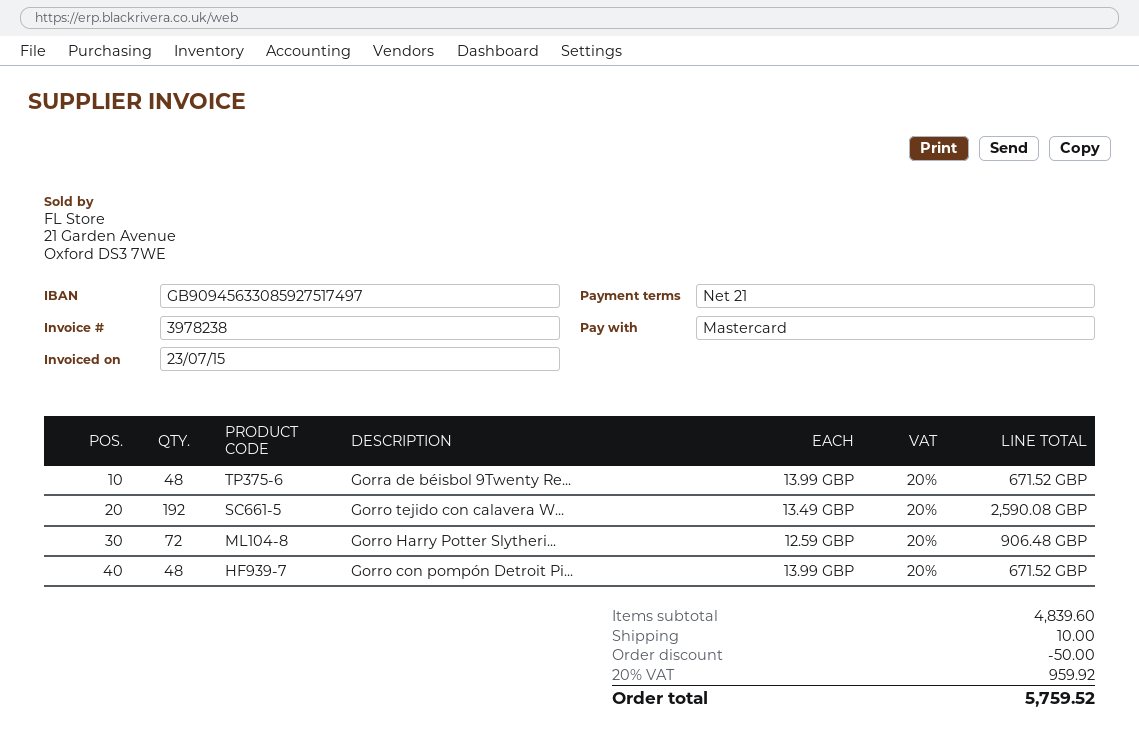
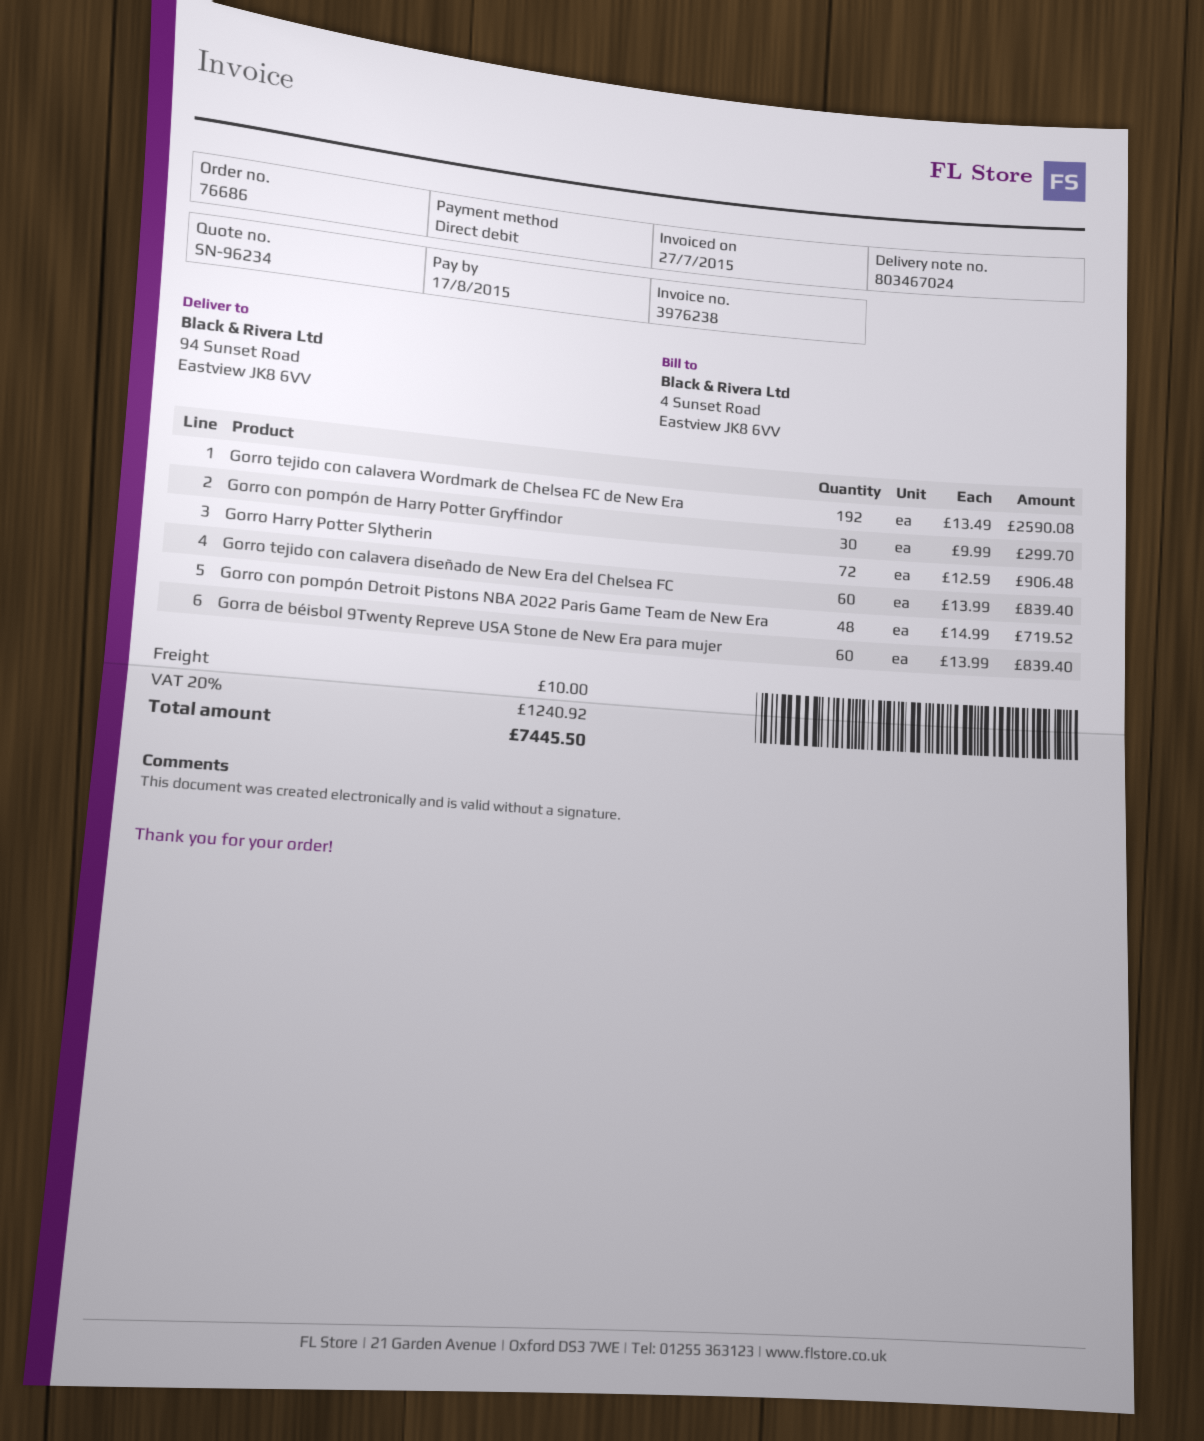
invoice number: 3978238 -> 3976238
invoice date: 2015-07-23 -> 2015-07-27
payment method: Mastercard -> direct debit
Gorra de béisbol 9Twenty Re...: 48 x 13.99 = 671.52 -> 60 x 13.99 = 839.40
Gorro con pompón Detroit Pi...: 48 x 13.99 = 671.52 -> 48 x 14.99 = 719.52
Gorro con pompón de Harry Potter Gryffindor: none -> 30 x 9.99 = 299.70
Gorro tejido con calavera diseñado de New Era del Chelsea FC: none -> 60 x 13.99 = 839.40
discount: 50.00 -> none
tax: 20% = 959.92 -> 20% = 1240.92
total: 5759.52 -> 7445.50

